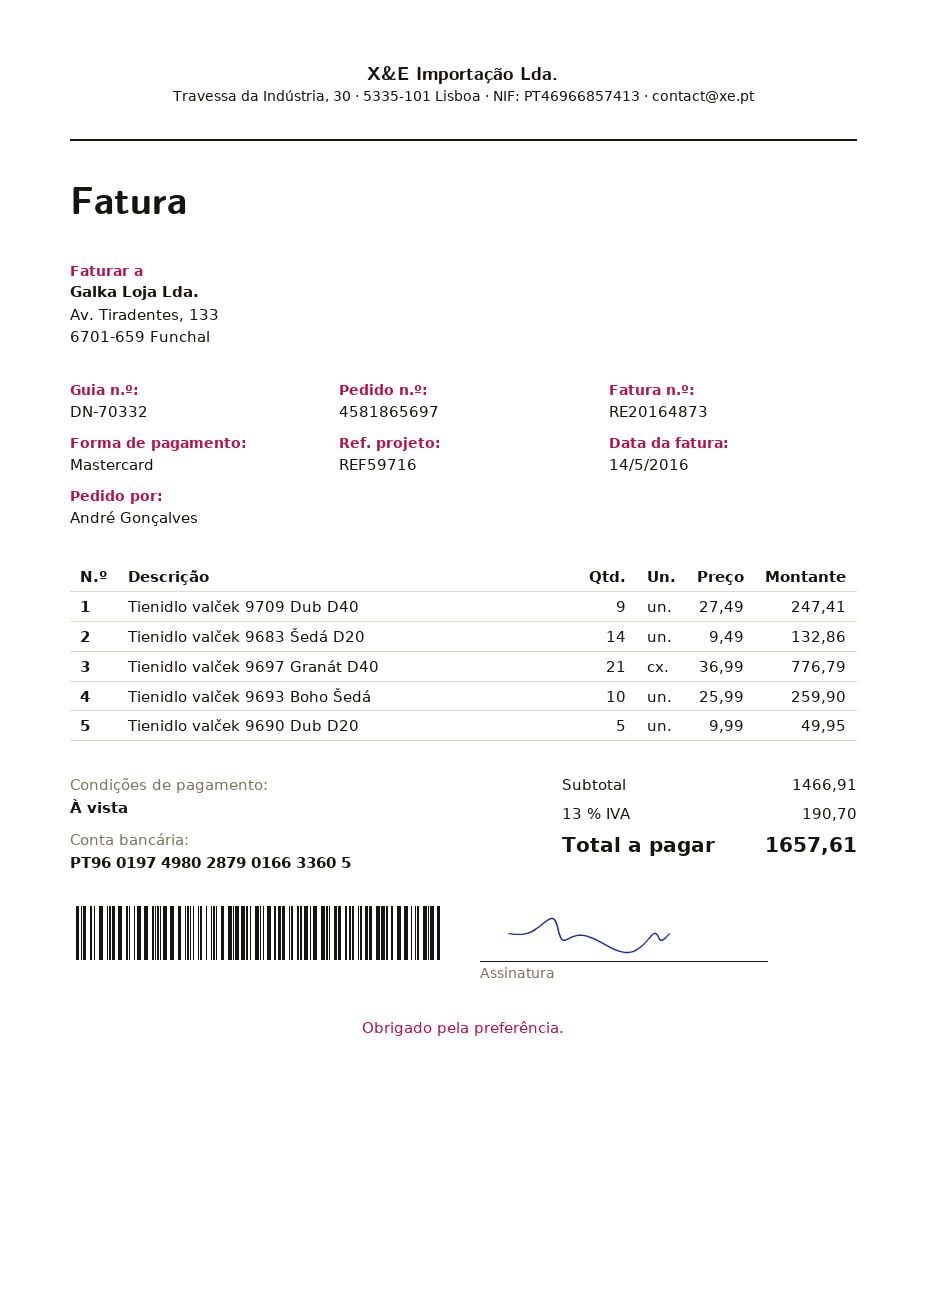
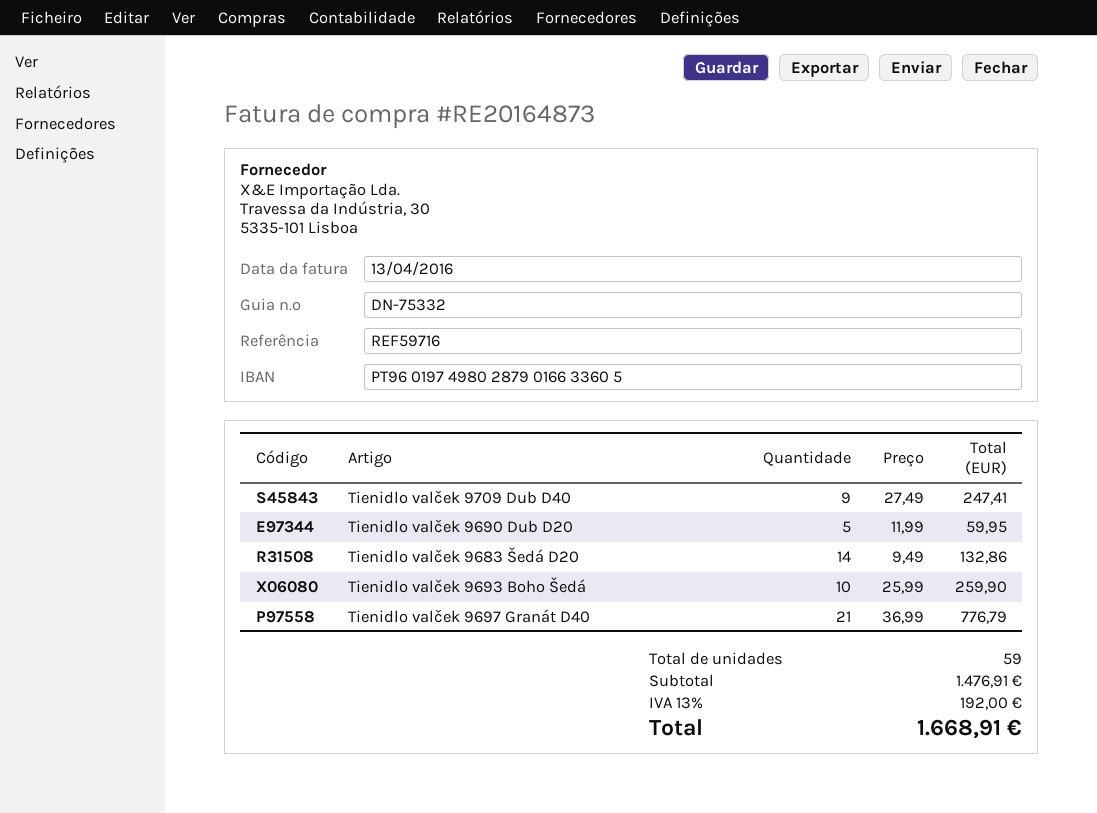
delivery note number: DN-70332 -> DN-75332
invoice date: 2016-05-14 -> 2016-04-13
Tienidlo valček 9690 Dub D20: 5 x 9.99 = 49.95 -> 5 x 11.99 = 59.95
subtotal: 1466.91 -> 1476.91
tax: 13% = 190.70 -> 13% = 192.00
total: 1657.61 -> 1668.91

